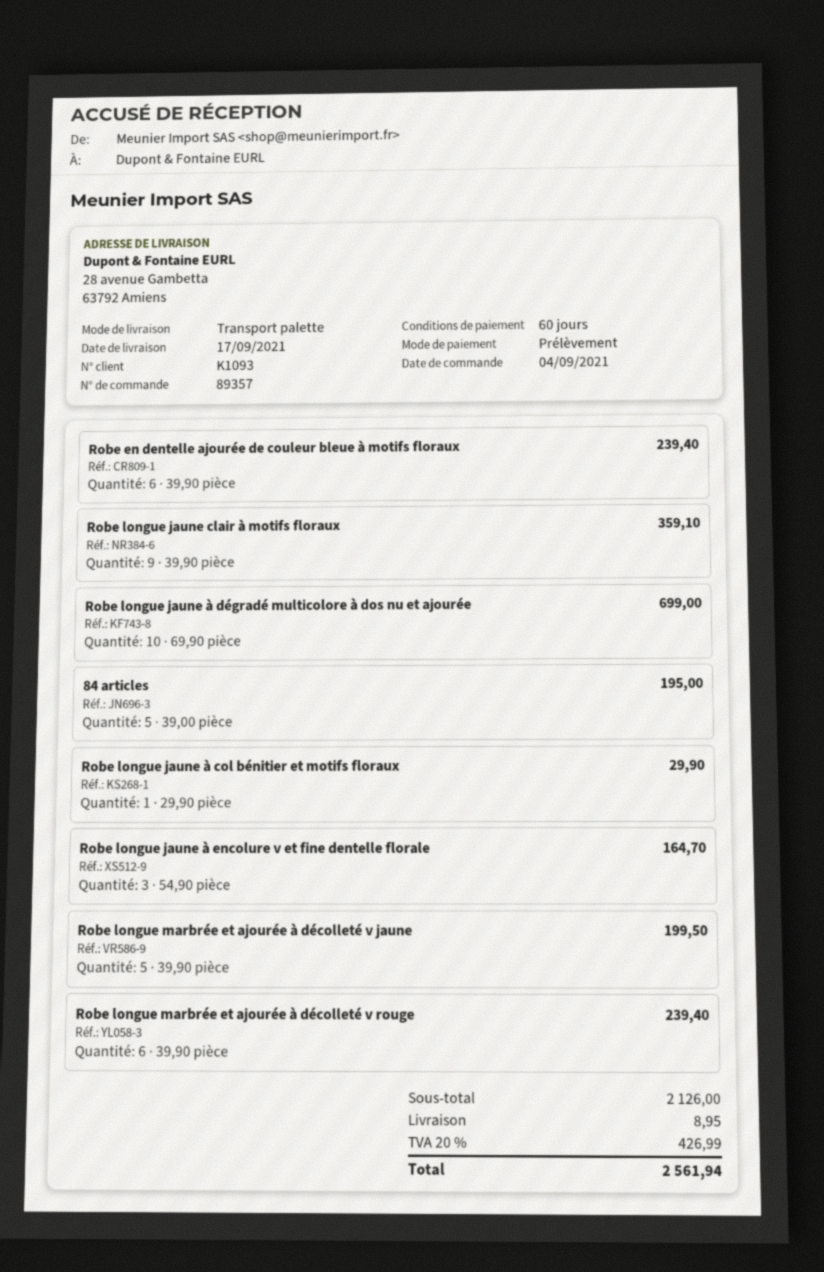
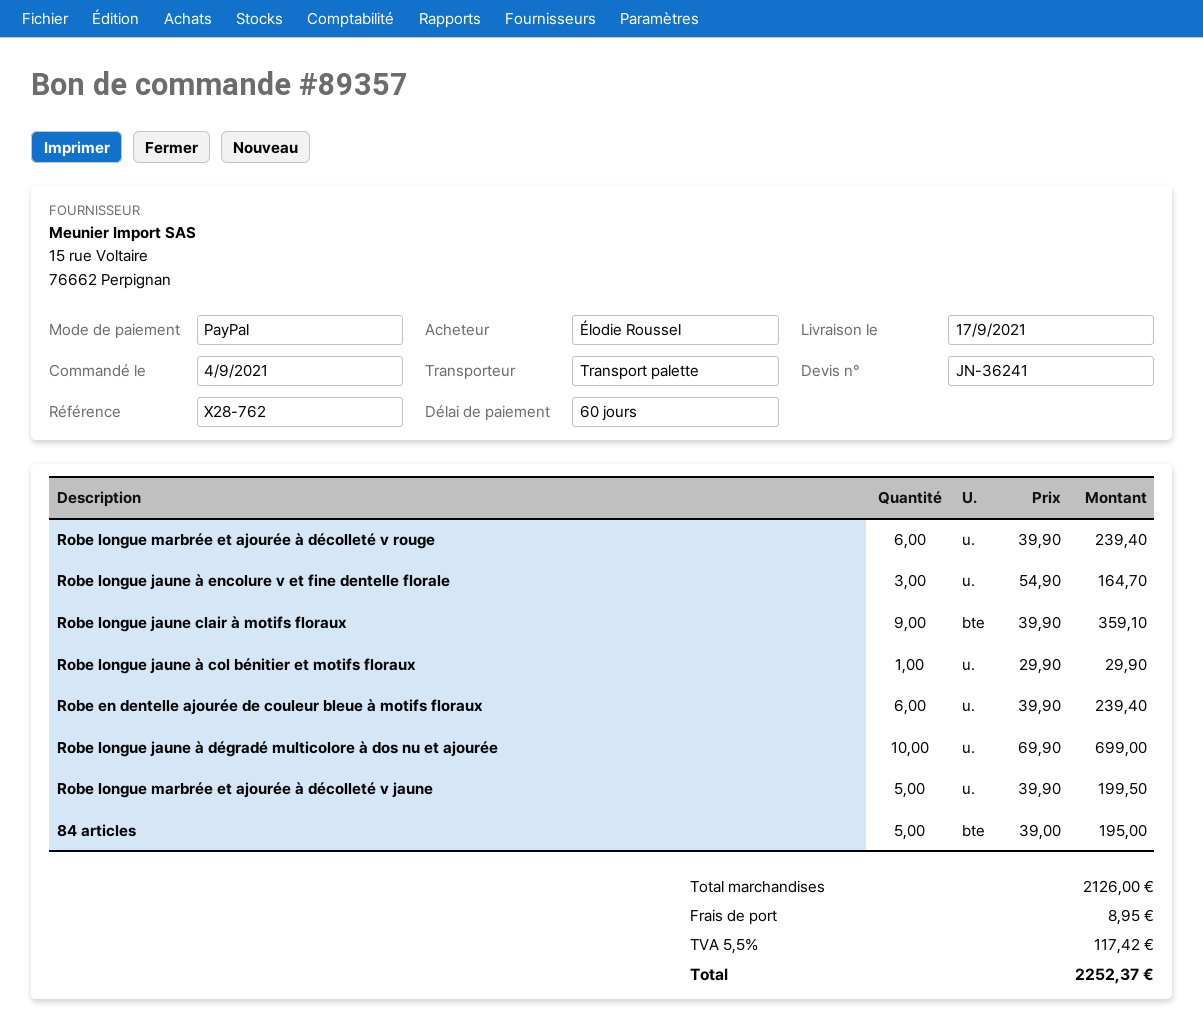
payment method: direct debit -> PayPal
tax: 20% = 426.99 -> 5.5% = 117.42
total: 2561.94 -> 2252.37

